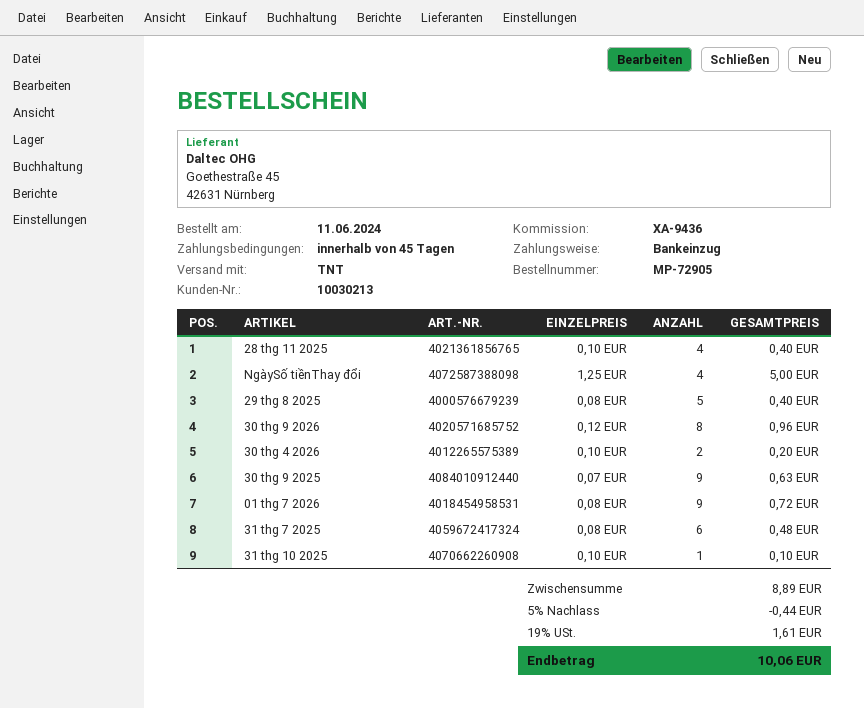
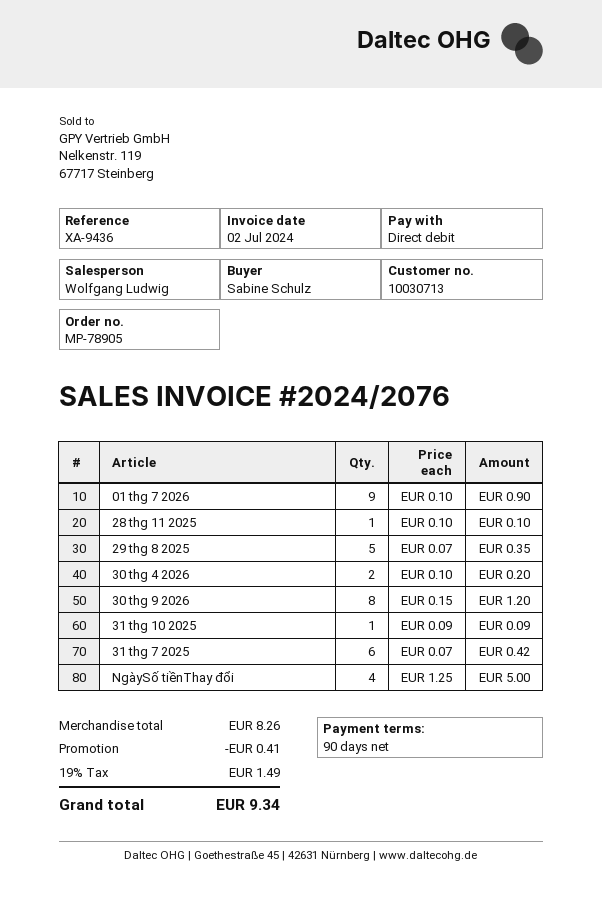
order number: MP-72905 -> MP-78905
payment terms: 45 days -> 90 days
customer number: 10030213 -> 10030713
28 thg 11 2025: 4 x 0.10 = 0.40 -> 1 x 0.10 = 0.10
29 thg 8 2025: 5 x 0.08 = 0.40 -> 5 x 0.07 = 0.35
30 thg 9 2026: 8 x 0.12 = 0.96 -> 8 x 0.15 = 1.20
30 thg 9 2025: 9 x 0.07 = 0.63 -> none
01 thg 7 2026: 9 x 0.08 = 0.72 -> 9 x 0.10 = 0.90
31 thg 7 2025: 6 x 0.08 = 0.48 -> 6 x 0.07 = 0.42
31 thg 10 2025: 1 x 0.10 = 0.10 -> 1 x 0.09 = 0.09
subtotal: 8.89 -> 8.26
discount: 0.44 -> 0.41
tax: 19% = 1.61 -> 19% = 1.49
total: 10.06 -> 9.34

